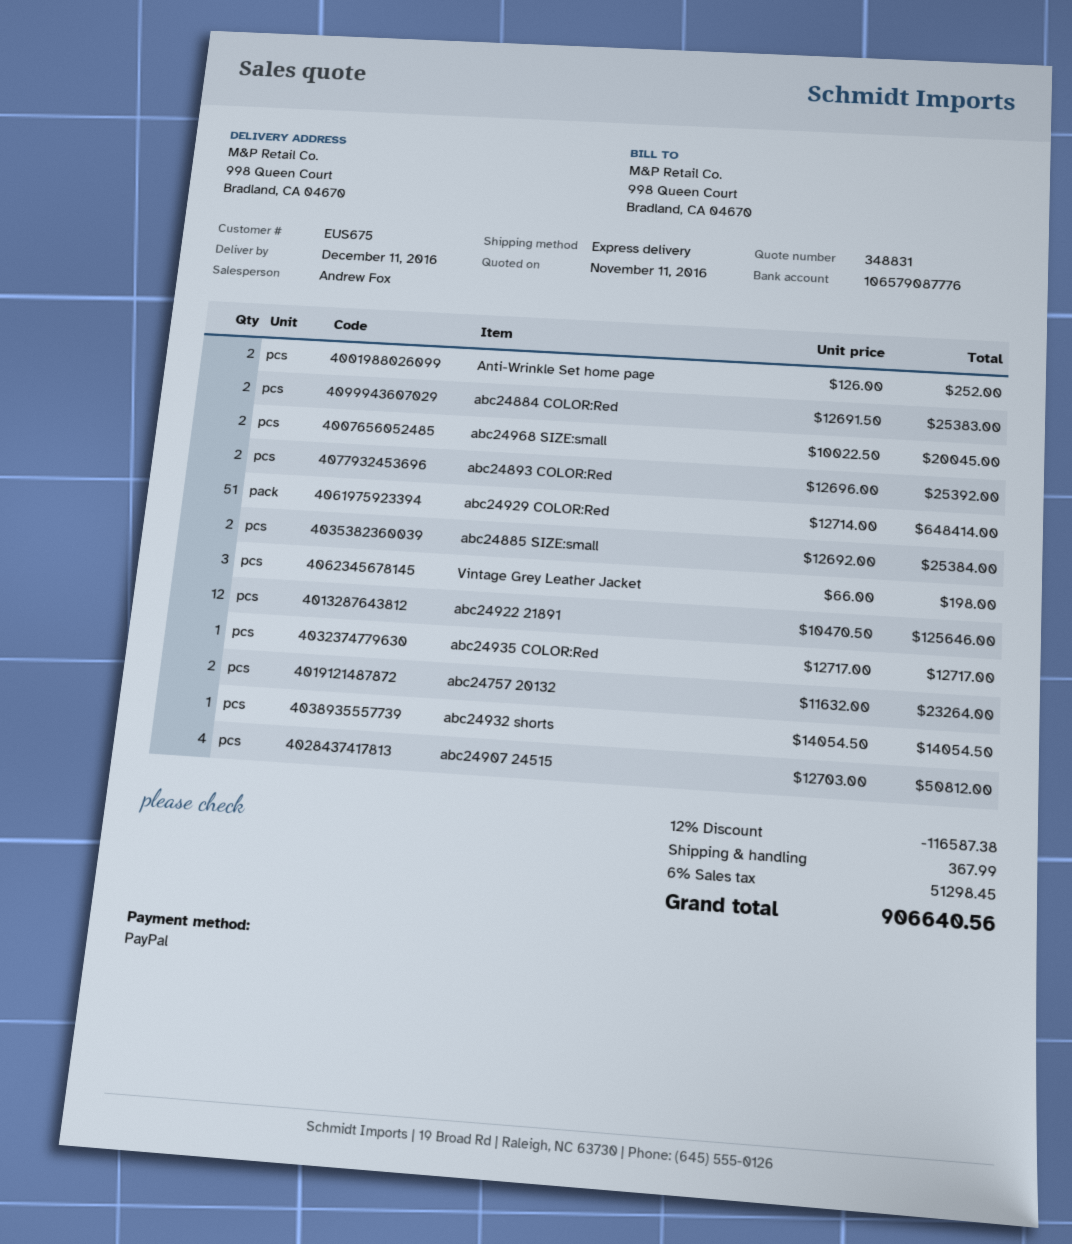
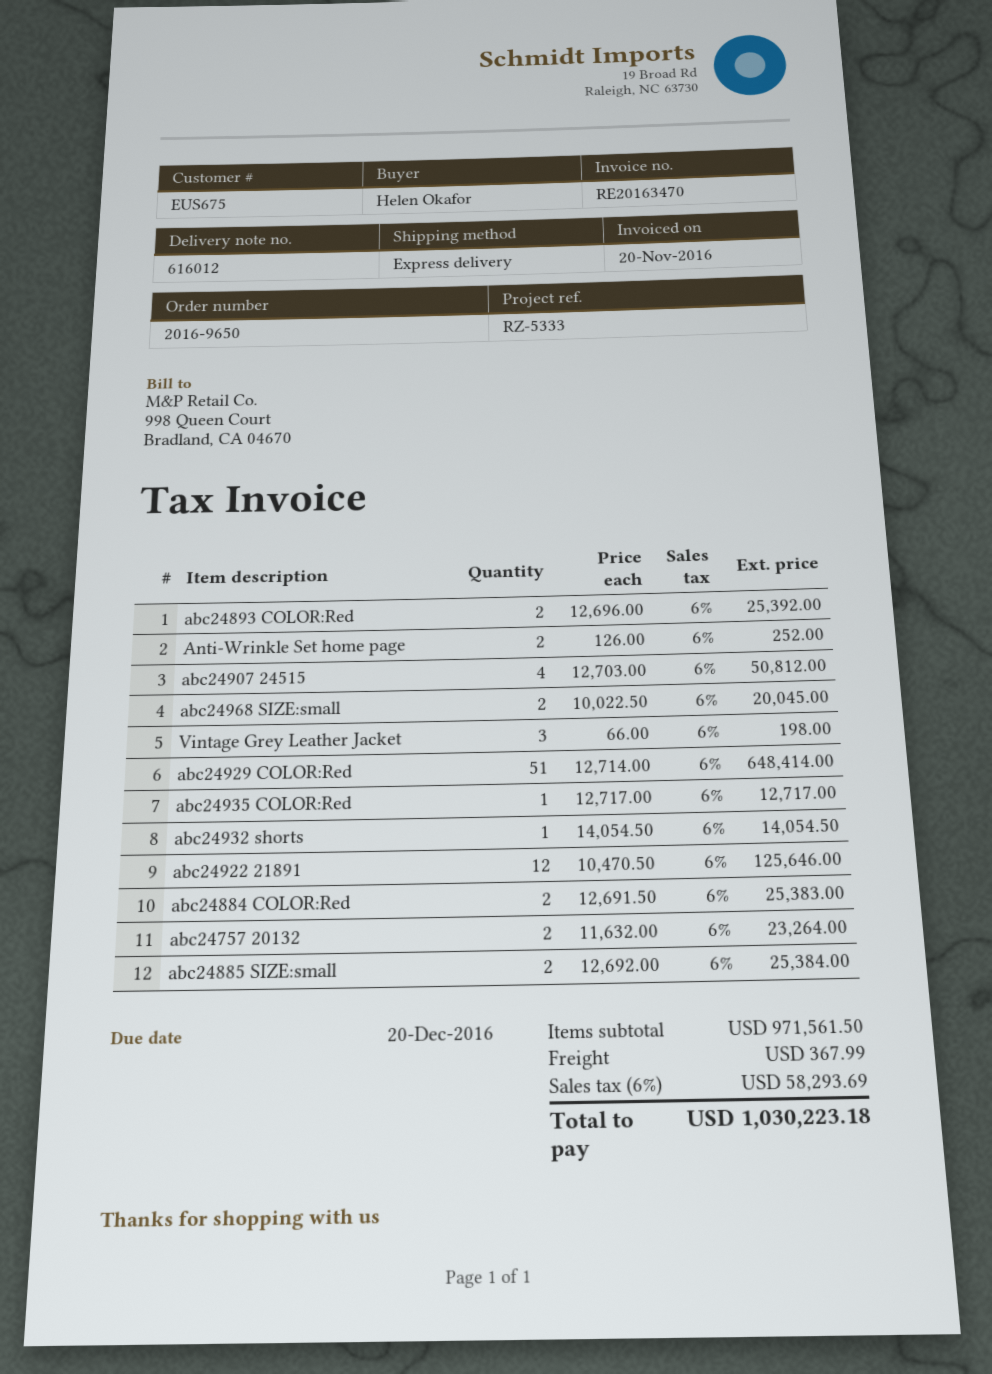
discount: 12% = 116587.38 -> none
tax: 6% = 51298.45 -> 6% = 58293.69
total: 906640.56 -> 1030223.18

